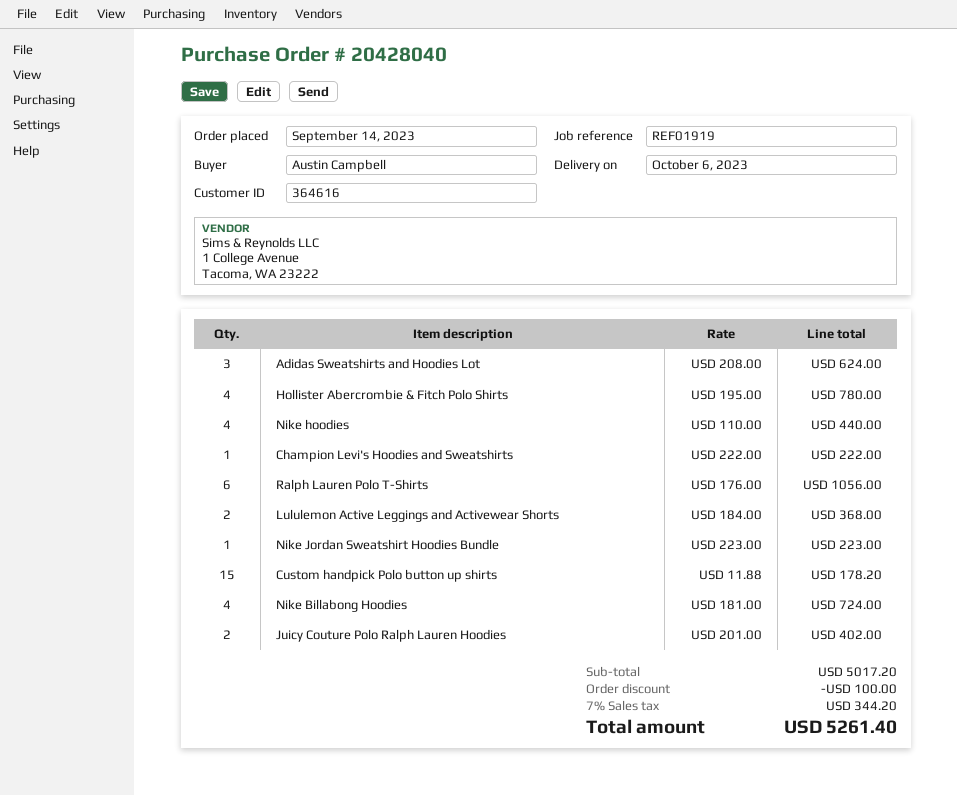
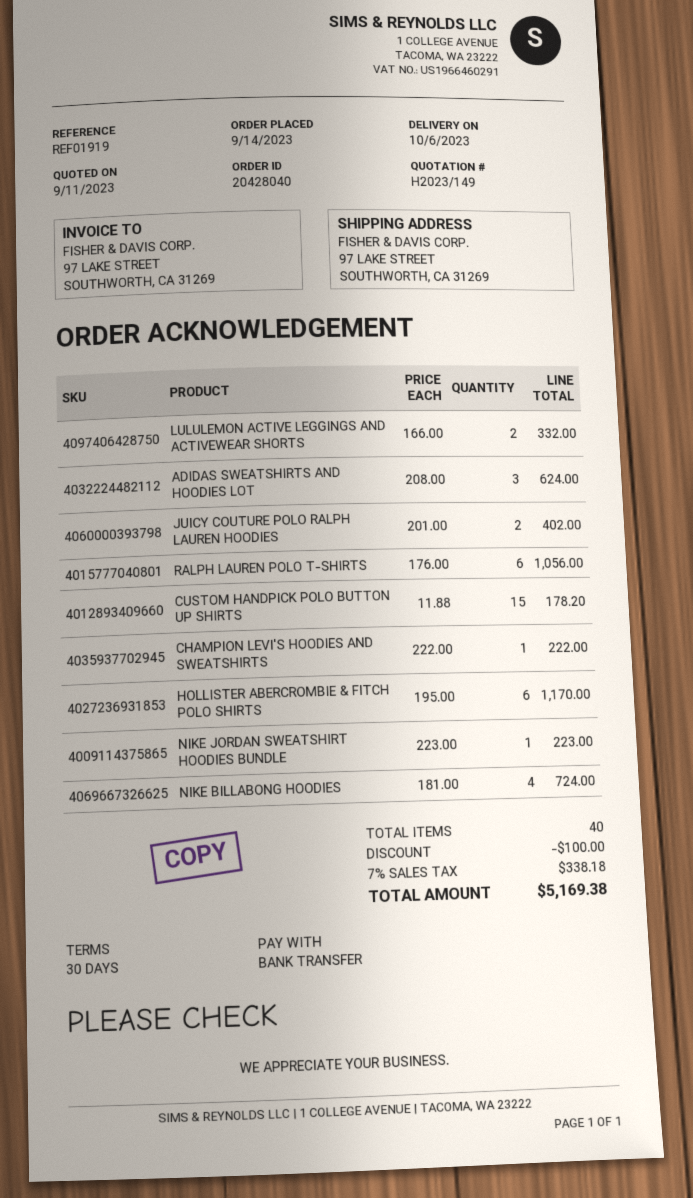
Hollister Abercrombie & Fitch Polo Shirts: 4 x 195.00 = 780.00 -> 6 x 195.00 = 1170.00
Nike hoodies: 4 x 110.00 = 440.00 -> none
Lululemon Active Leggings and Activewear Shorts: 2 x 184.00 = 368.00 -> 2 x 166.00 = 332.00
tax: 7% = 344.20 -> 7% = 338.18
total: 5261.40 -> 5169.38

